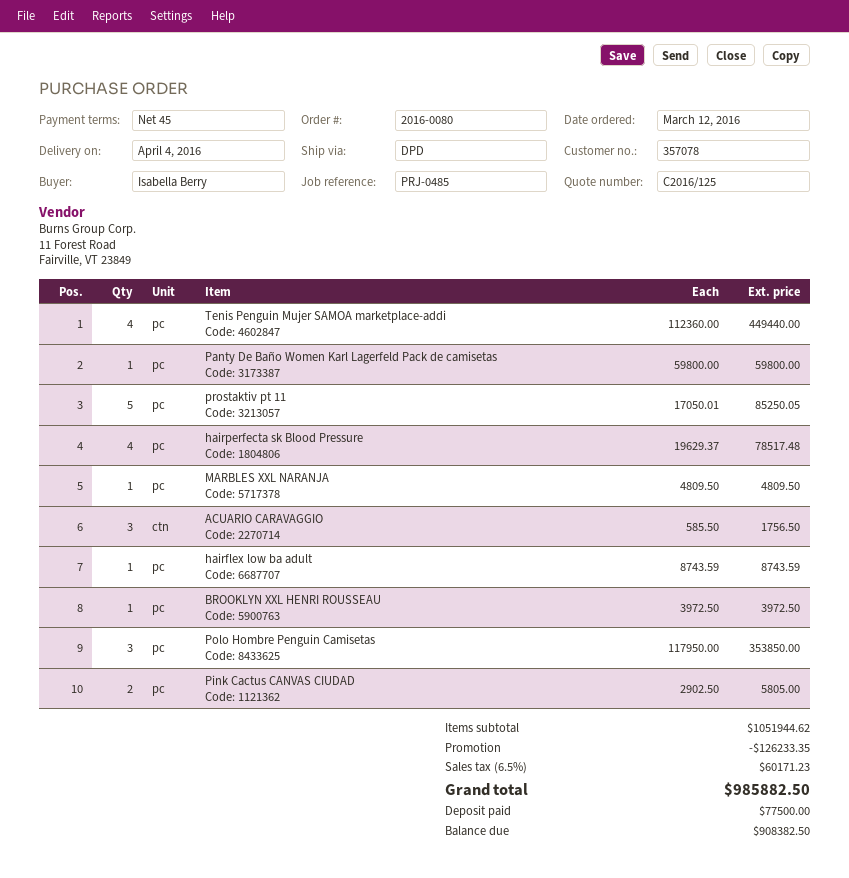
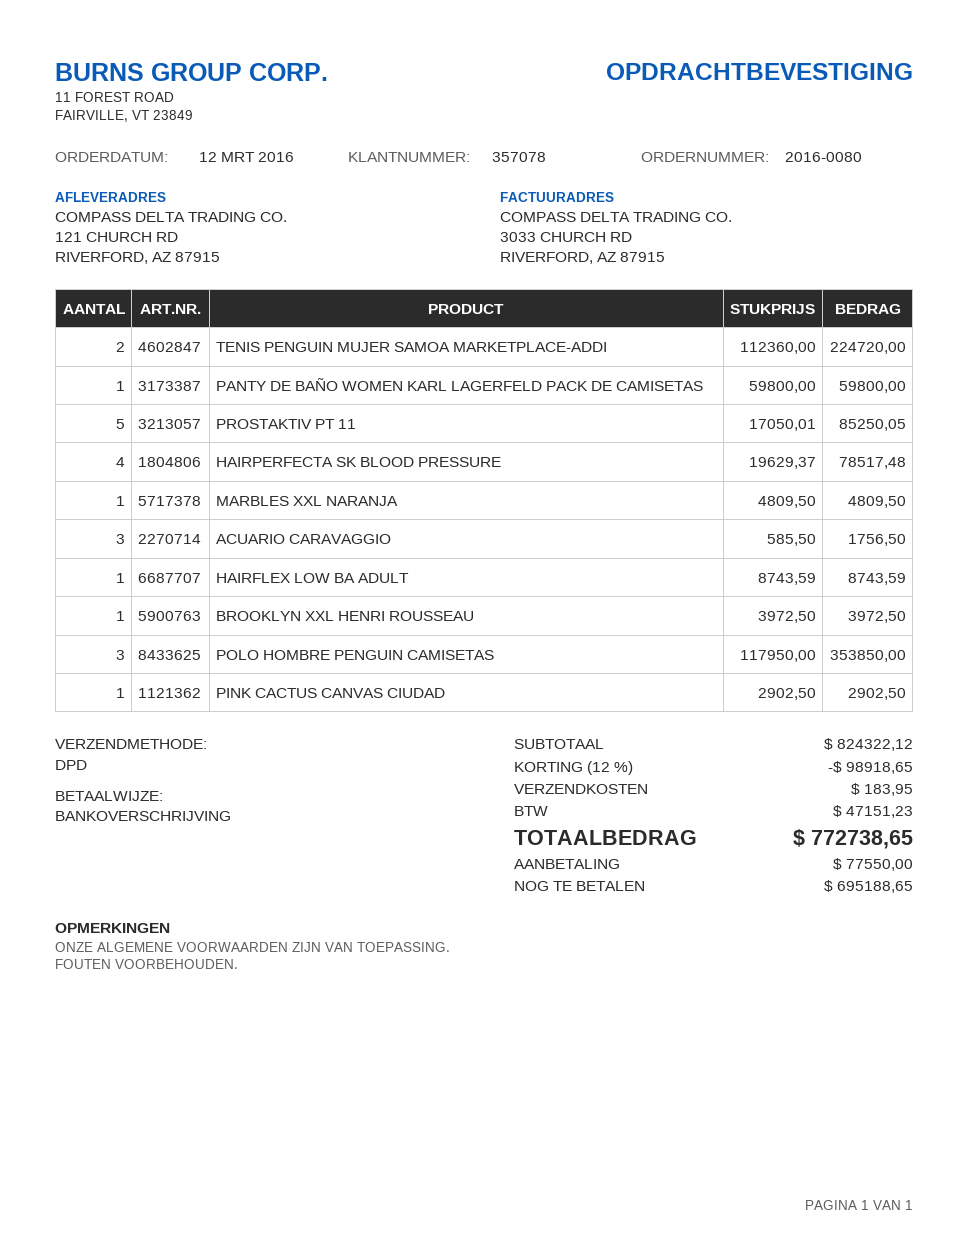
Tenis Penguin Mujer SAMOA marketplace-addi: 4 x 112360.00 = 449440.00 -> 2 x 112360.00 = 224720.00
Pink Cactus CANVAS CIUDAD: 2 x 2902.50 = 5805.00 -> 1 x 2902.50 = 2902.50
subtotal: 1051944.62 -> 824322.12
discount: 126233.35 -> 98918.65
shipping: none -> 183.95
tax: 60171.23 -> 47151.23
total: 985882.50 -> 772738.65
deposit: 77500.00 -> 77550.00
balance: 908382.50 -> 695188.65

